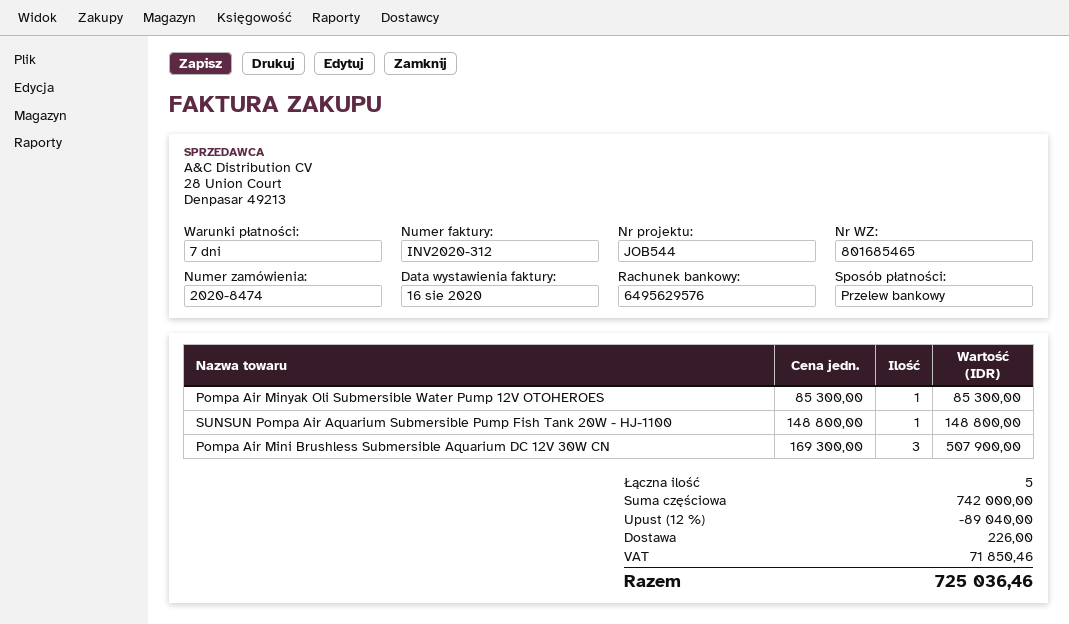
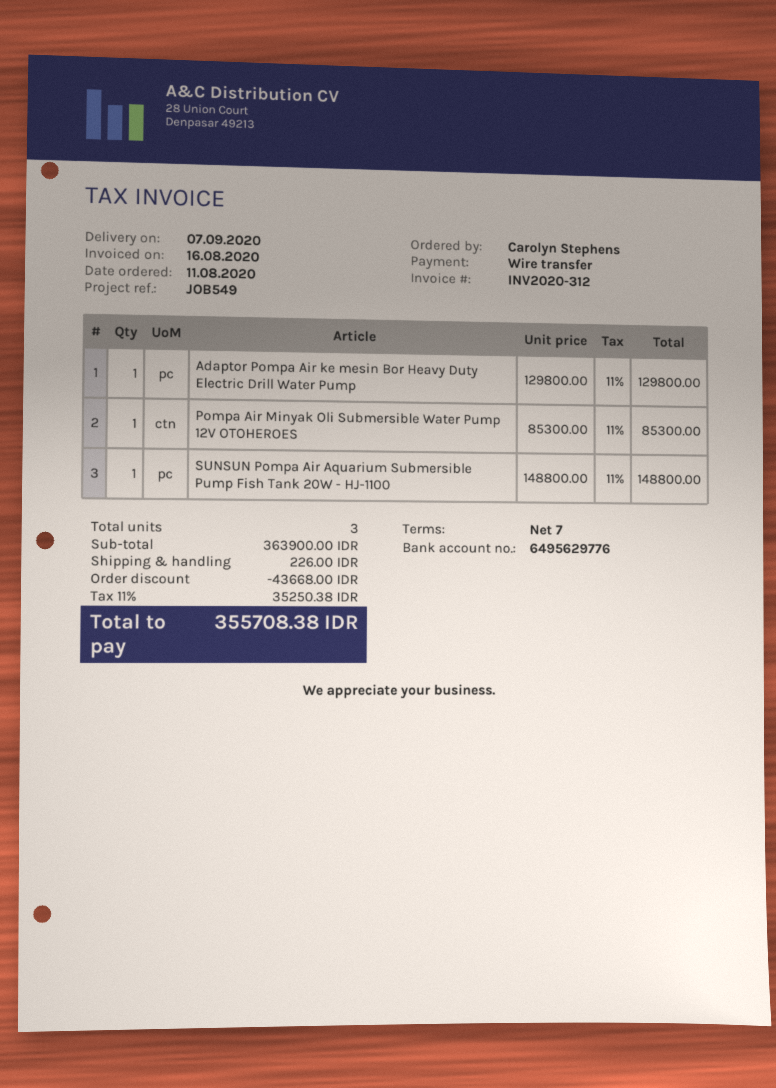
reference: JOB544 -> JOB549
bank account: 6495629576 -> 6495629776
Pompa Air Mini Brushless Submersible Aquarium DC 12V 30W CN: 3 x 169300.00 = 507900.00 -> none
Adaptor Pompa Air ke mesin Bor Heavy Duty Electric Drill Water Pump: none -> 1 x 129800.00 = 129800.00
total quantity: 5 -> 3
subtotal: 742000.00 -> 363900.00
discount: 89040.00 -> 43668.00
tax: 71850.46 -> 35250.38
total: 725036.46 -> 355708.38

